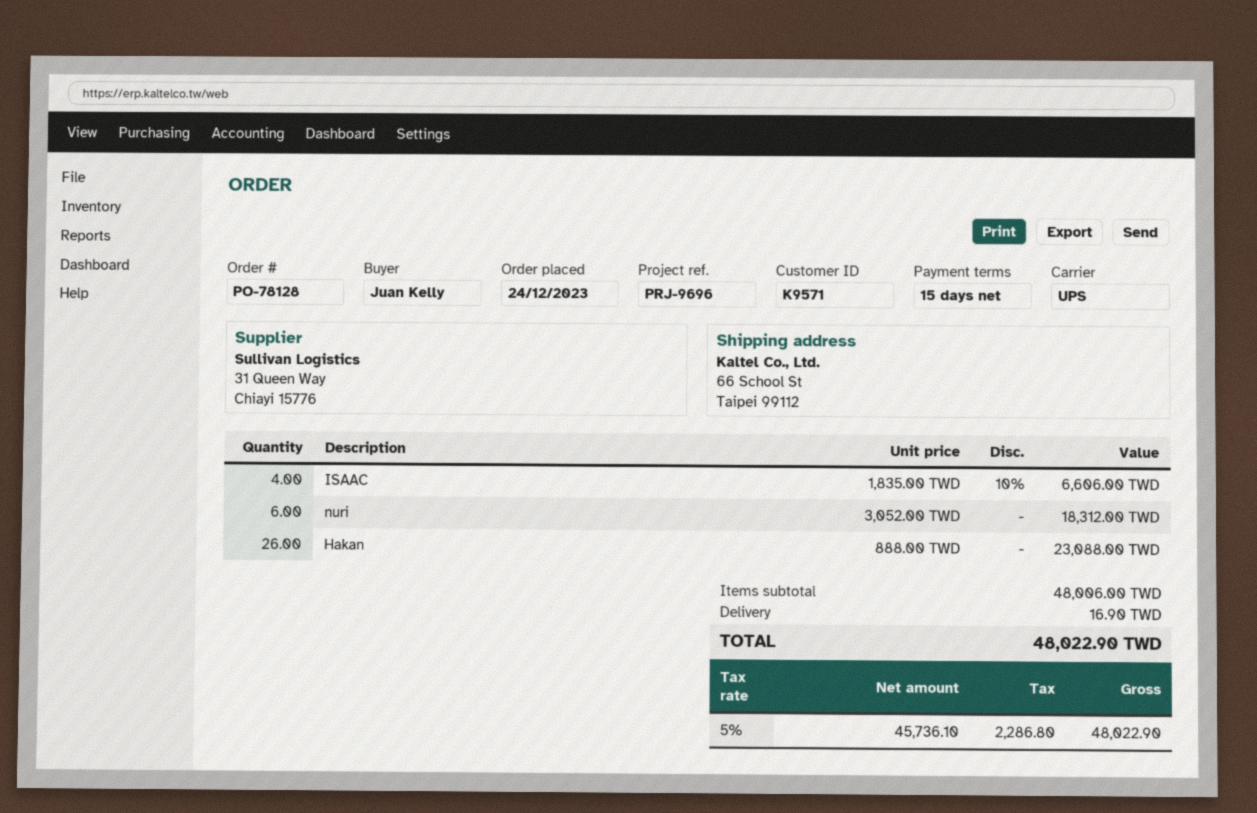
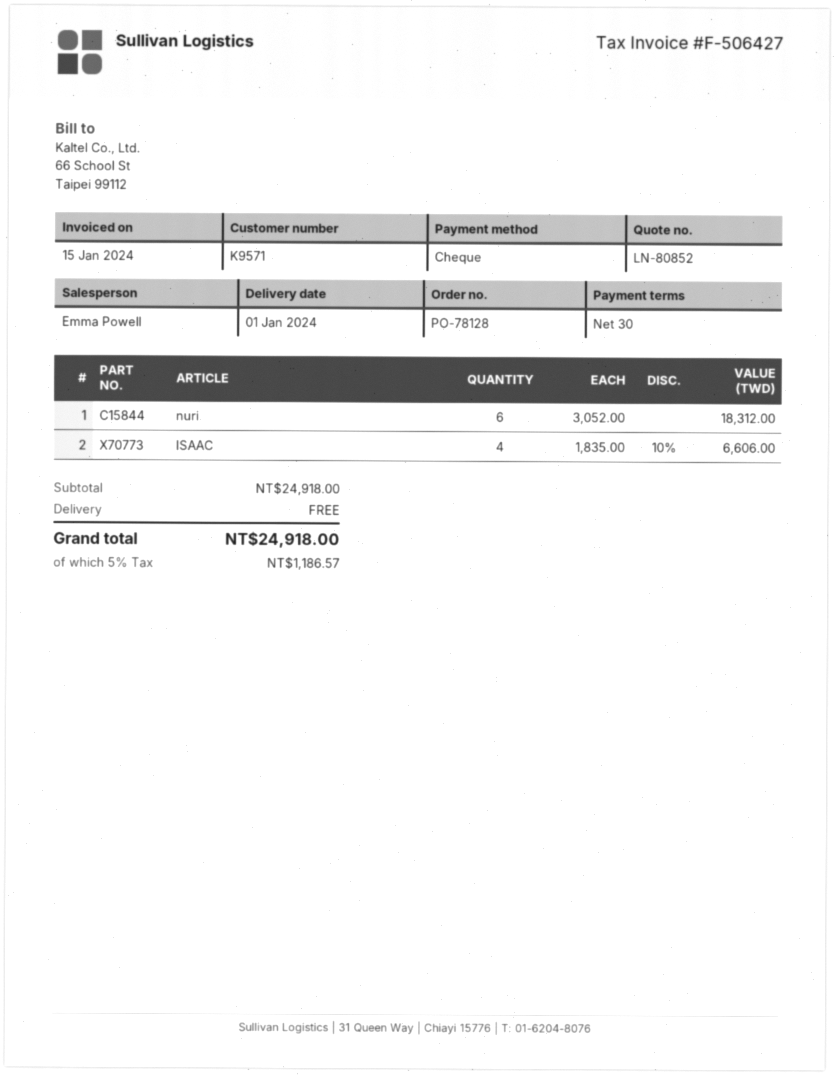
payment terms: 15 days -> 30 days
Hakan: 26 x 888.00 = 23088.00 -> none
subtotal: 48006.00 -> 24918.00
shipping: 16.90 -> 0.00
tax: 5% = 2286.80 -> 5% = 1186.57
total: 48022.90 -> 24918.00

